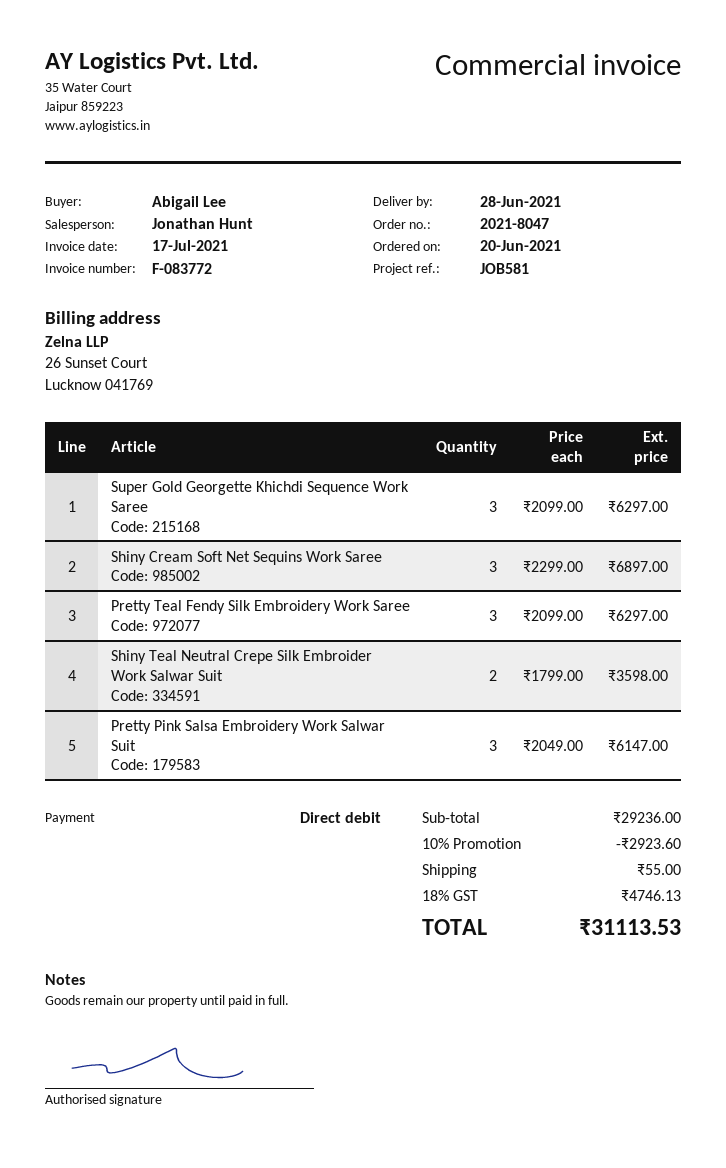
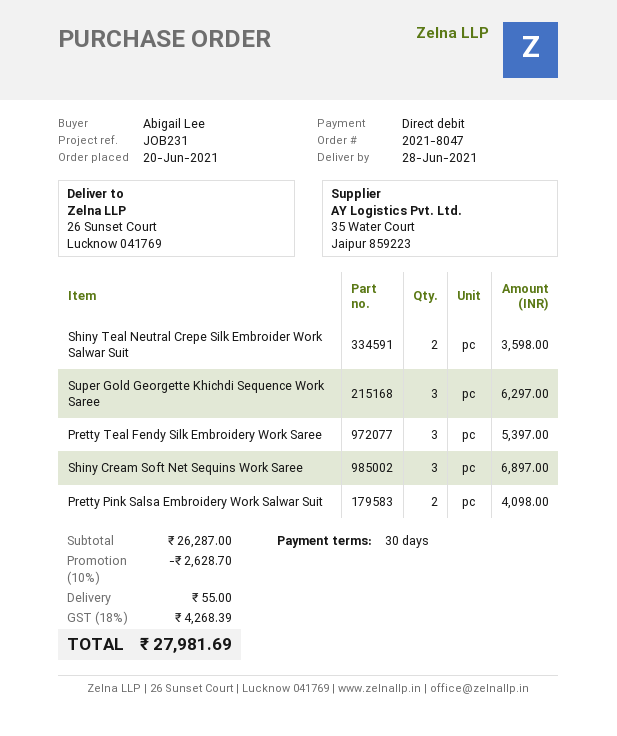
reference: JOB581 -> JOB231
Pretty Teal Fendy Silk Embroidery Work Saree: 3 for 6297.00 -> 3 for 5397.00
Pretty Pink Salsa Embroidery Work Salwar Suit: 3 for 6147.00 -> 2 for 4098.00
subtotal: 29236.00 -> 26287.00
discount: 10% = 2923.60 -> 10% = 2628.70
tax: 18% = 4746.13 -> 18% = 4268.39
total: 31113.53 -> 27981.69

